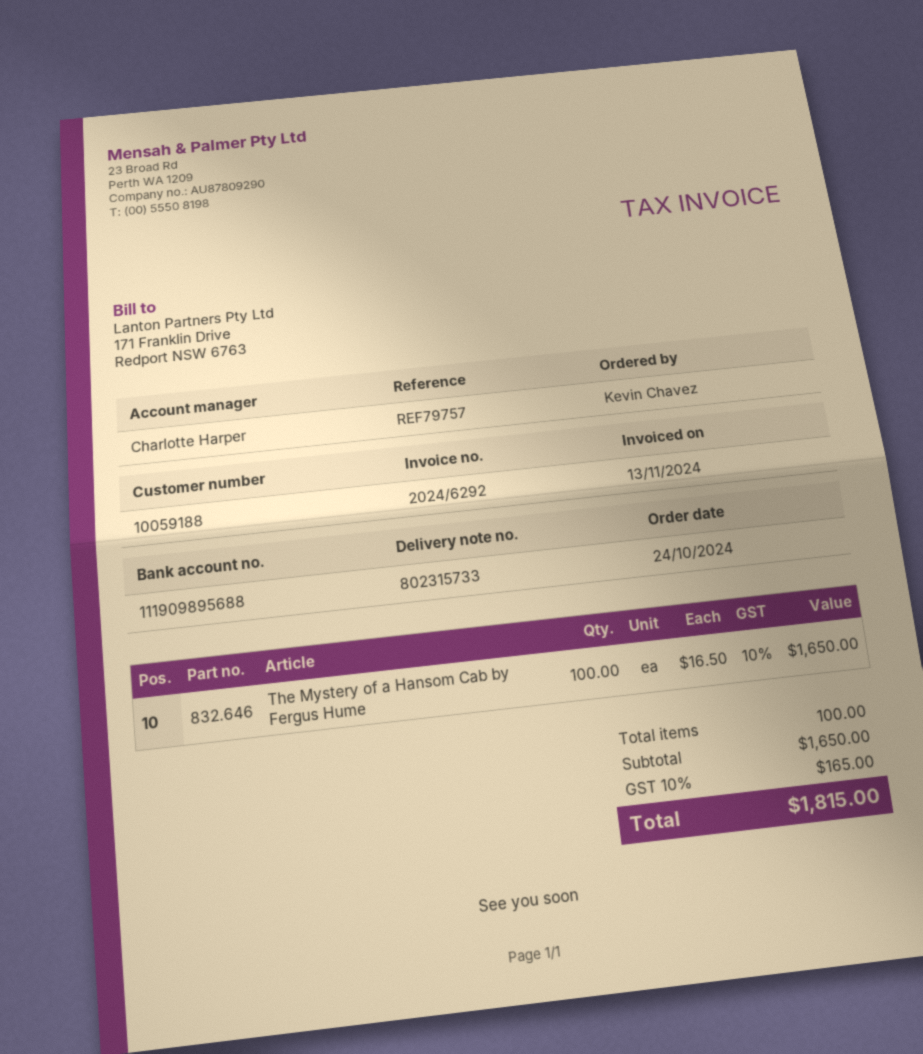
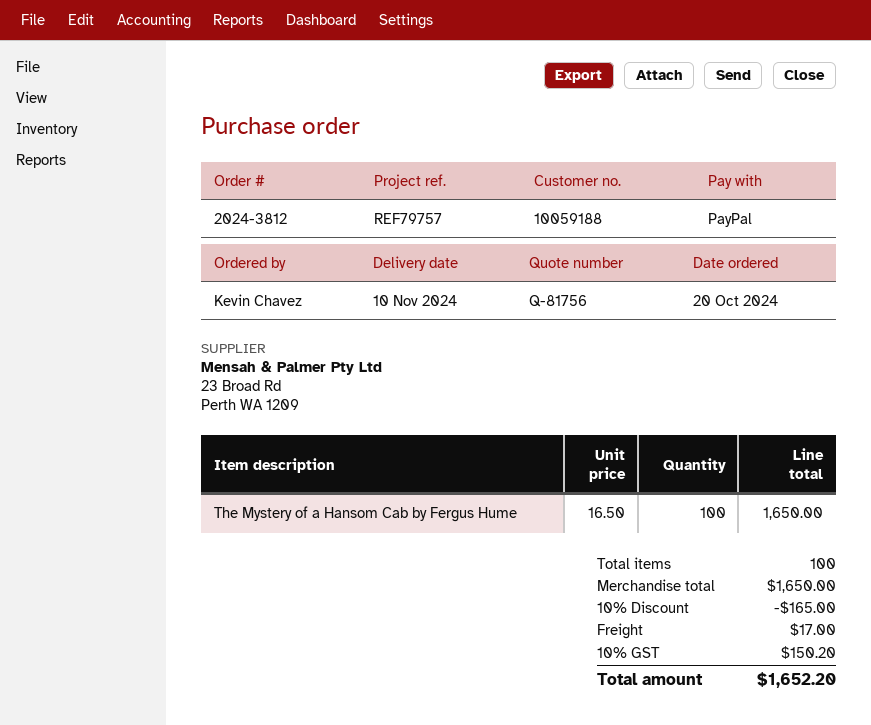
order date: 2024-10-24 -> 2024-10-20
discount: none -> 10% = 165.00
shipping: none -> 17.00
tax: 10% = 165.00 -> 10% = 150.20
total: 1815.00 -> 1652.20

